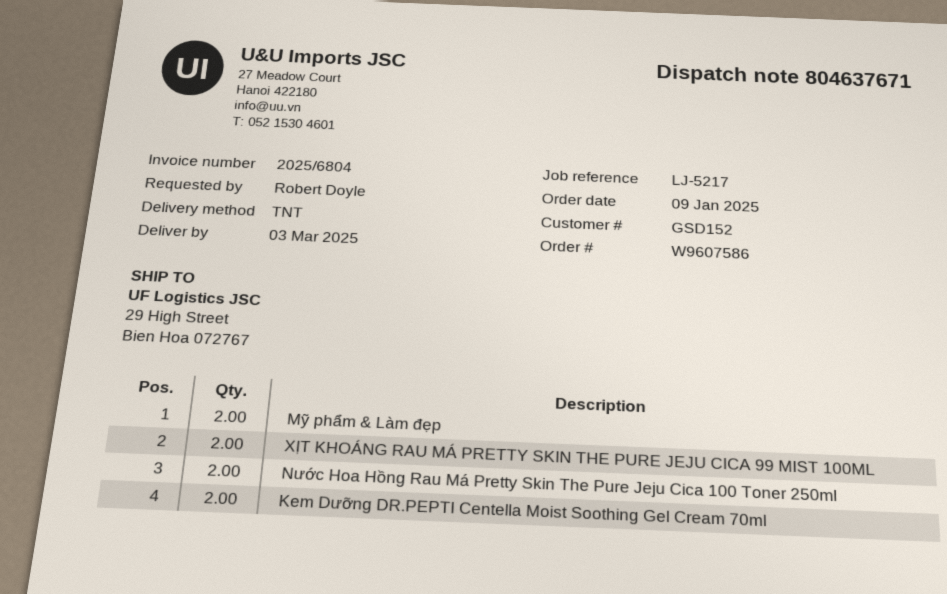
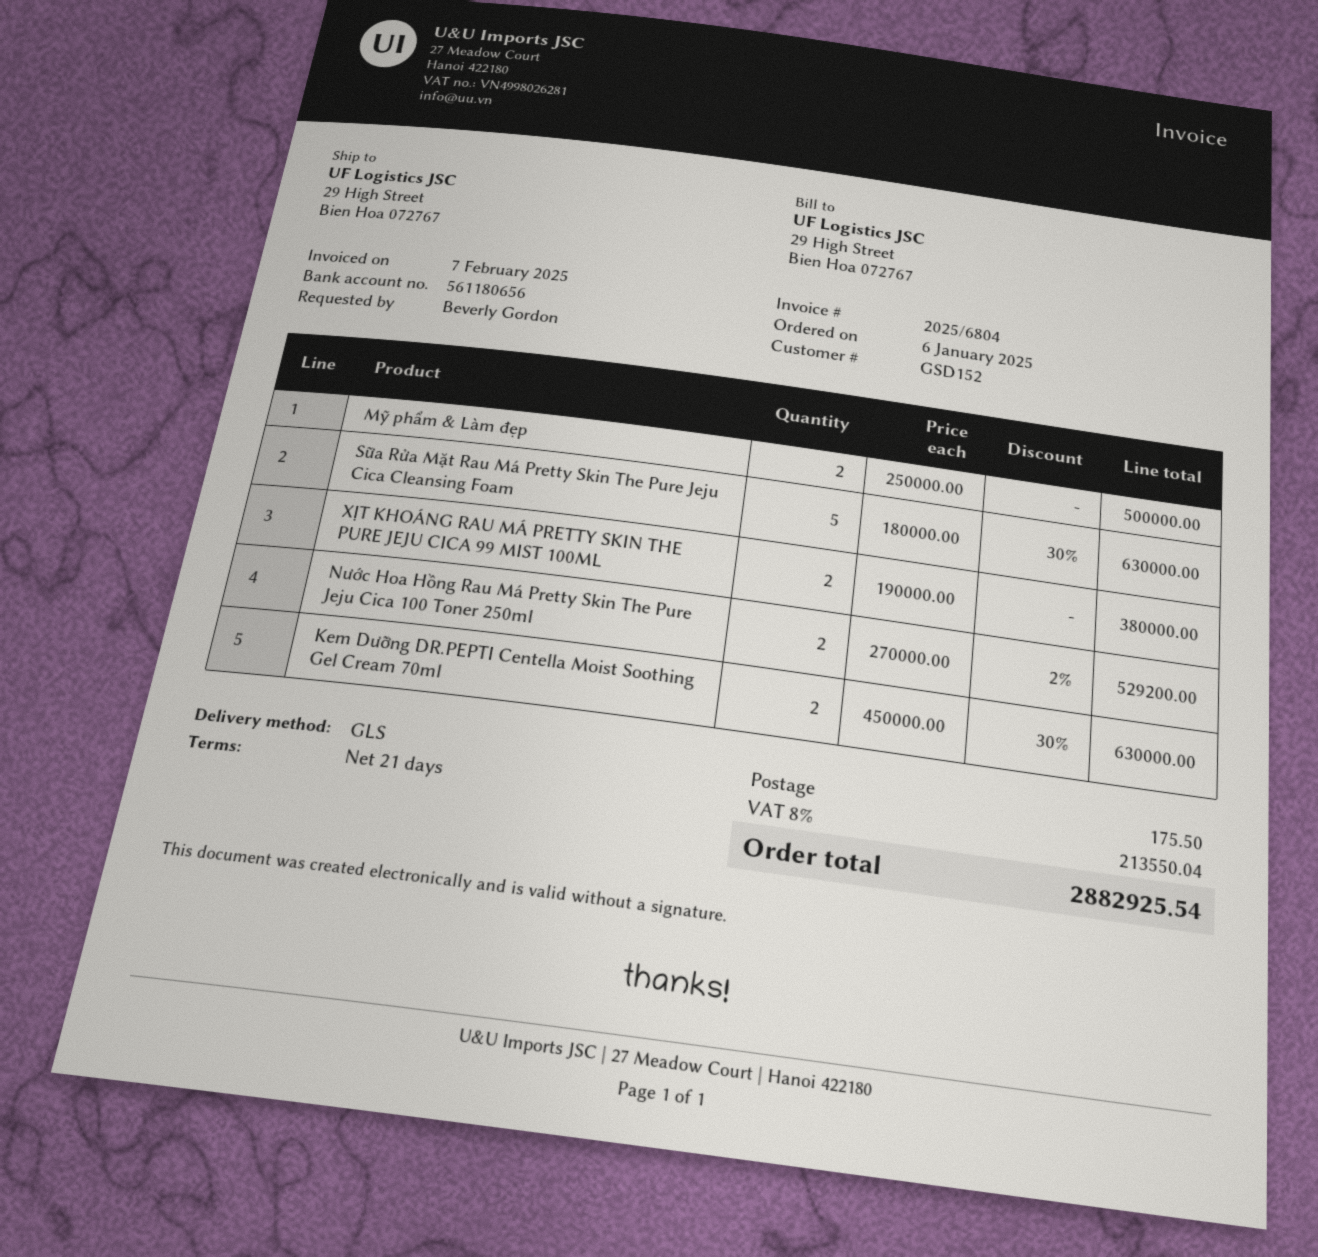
order date: 2025-01-09 -> 2025-01-06
ordered by: Robert Doyle -> Beverly Gordon
shipping method: TNT -> GLS
Sữa Rửa Mặt Rau Má Pretty Skin The Pure Jeju Cica Cleansing Foam: none -> 5

